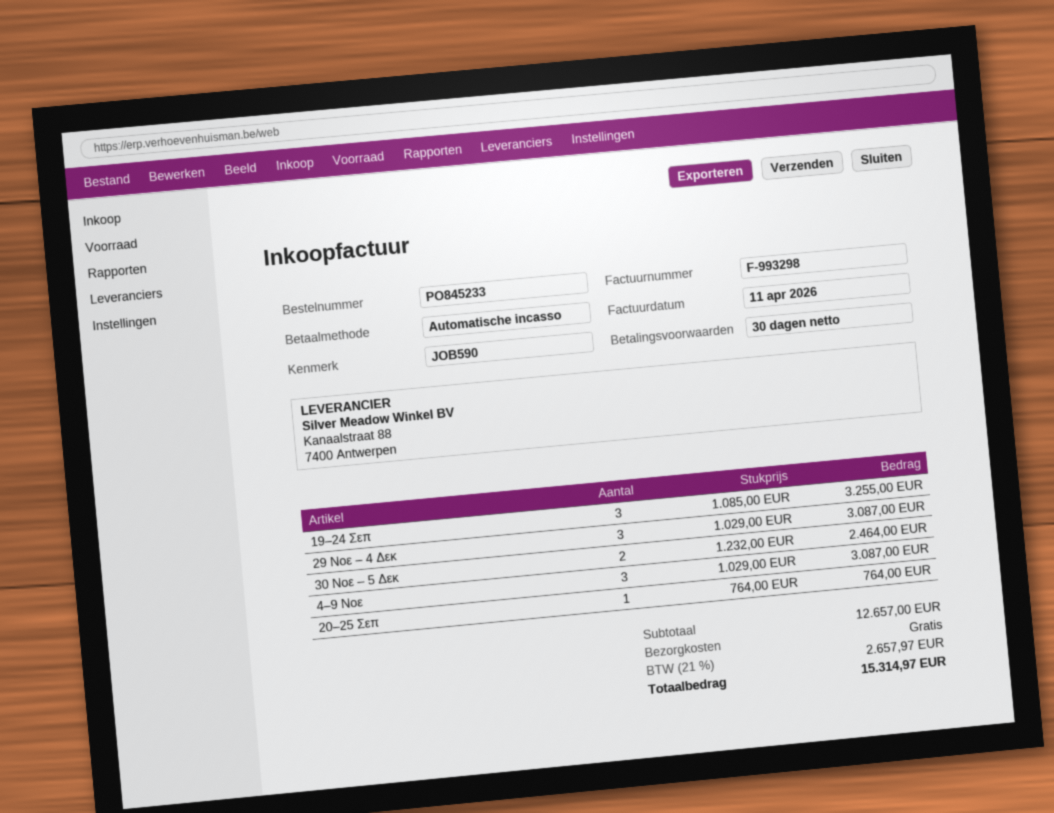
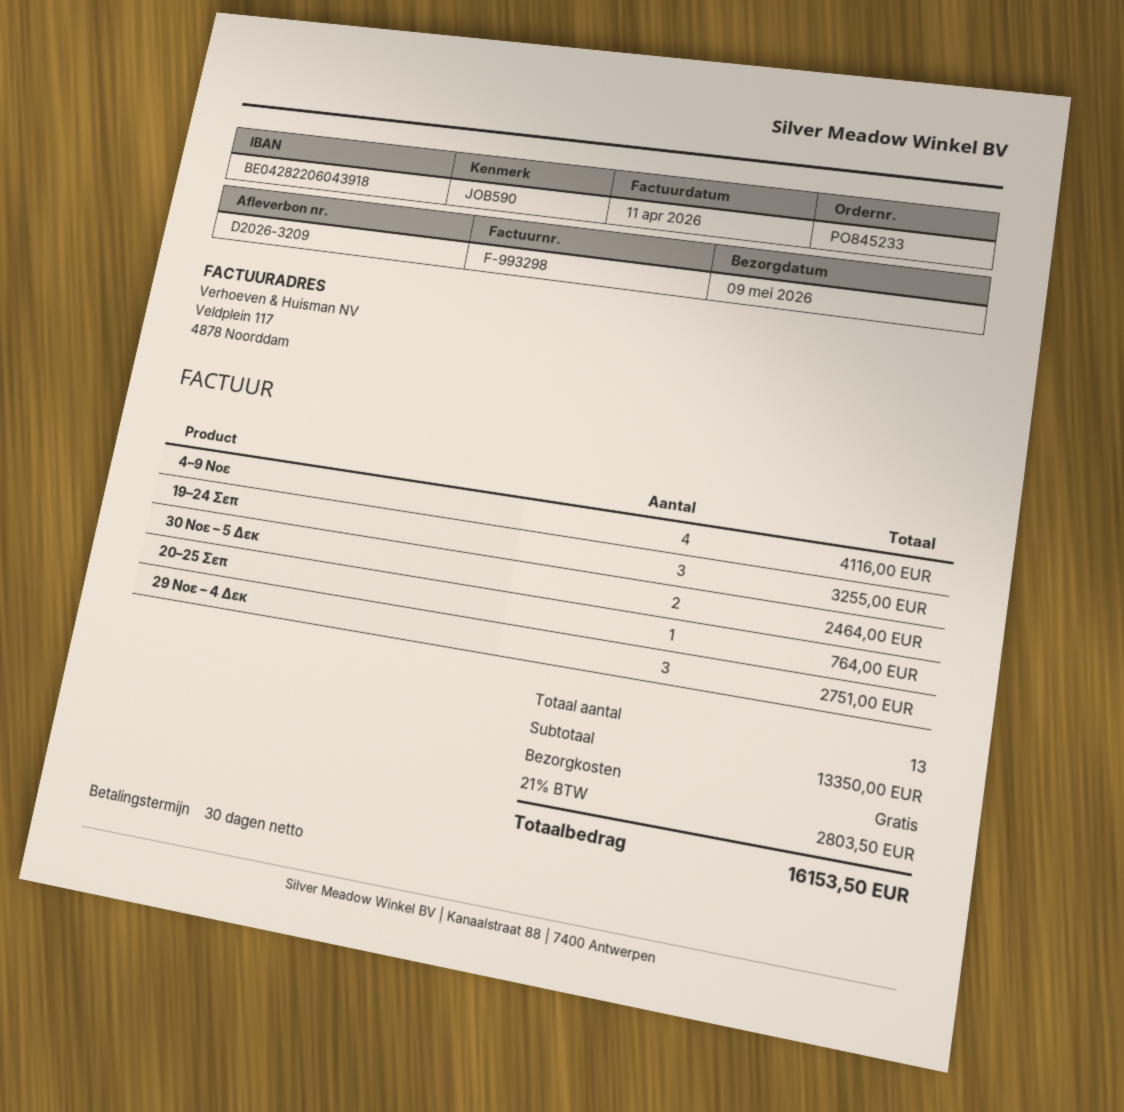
29 Νοε – 4 Δεκ: 3 for 3087.00 -> 3 for 2751.00
4–9 Νοε: 3 for 3087.00 -> 4 for 4116.00
subtotal: 12657.00 -> 13350.00
tax: 21% = 2657.97 -> 21% = 2803.50
total: 15314.97 -> 16153.50

